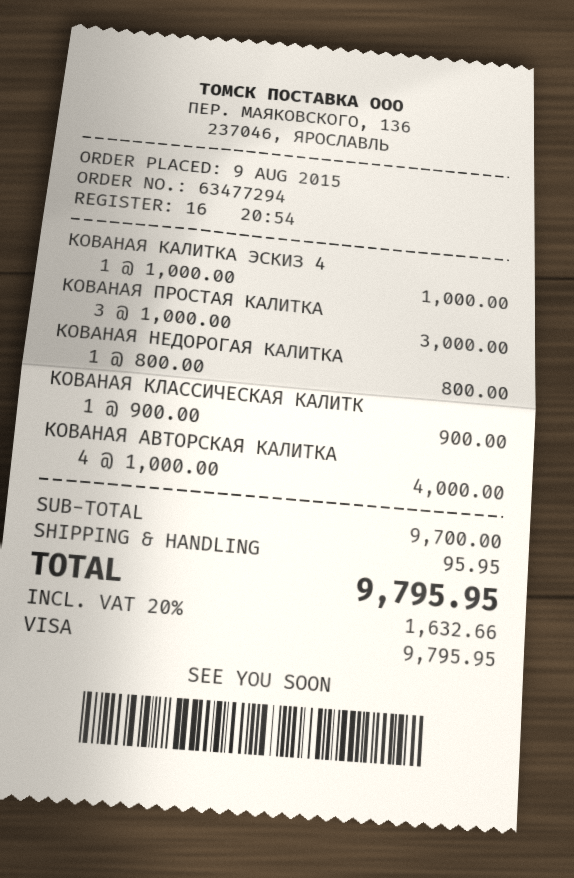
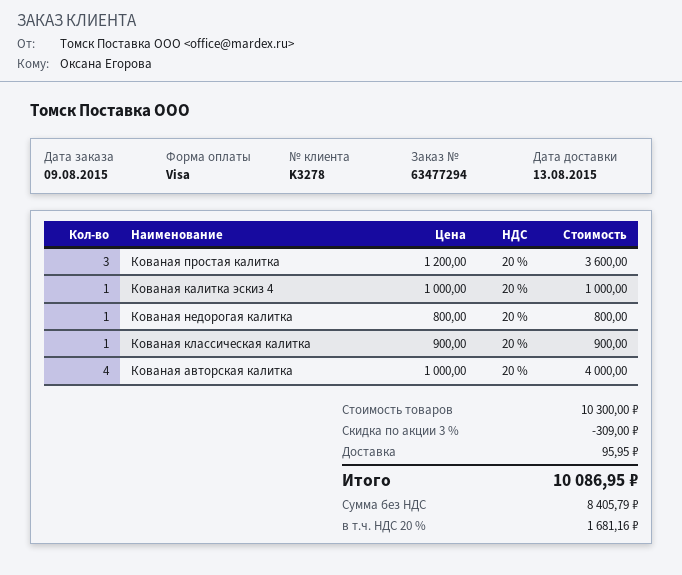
КОВАНАЯ ПРОСТАЯ КАЛИТКА: 3 x 1000.00 = 3000.00 -> 3 x 1200.00 = 3600.00
subtotal: 9700.00 -> 10300.00
discount: none -> 3% = 309.00
tax: 20% = 1632.66 -> 20% = 1681.16
total: 9795.95 -> 10086.95

